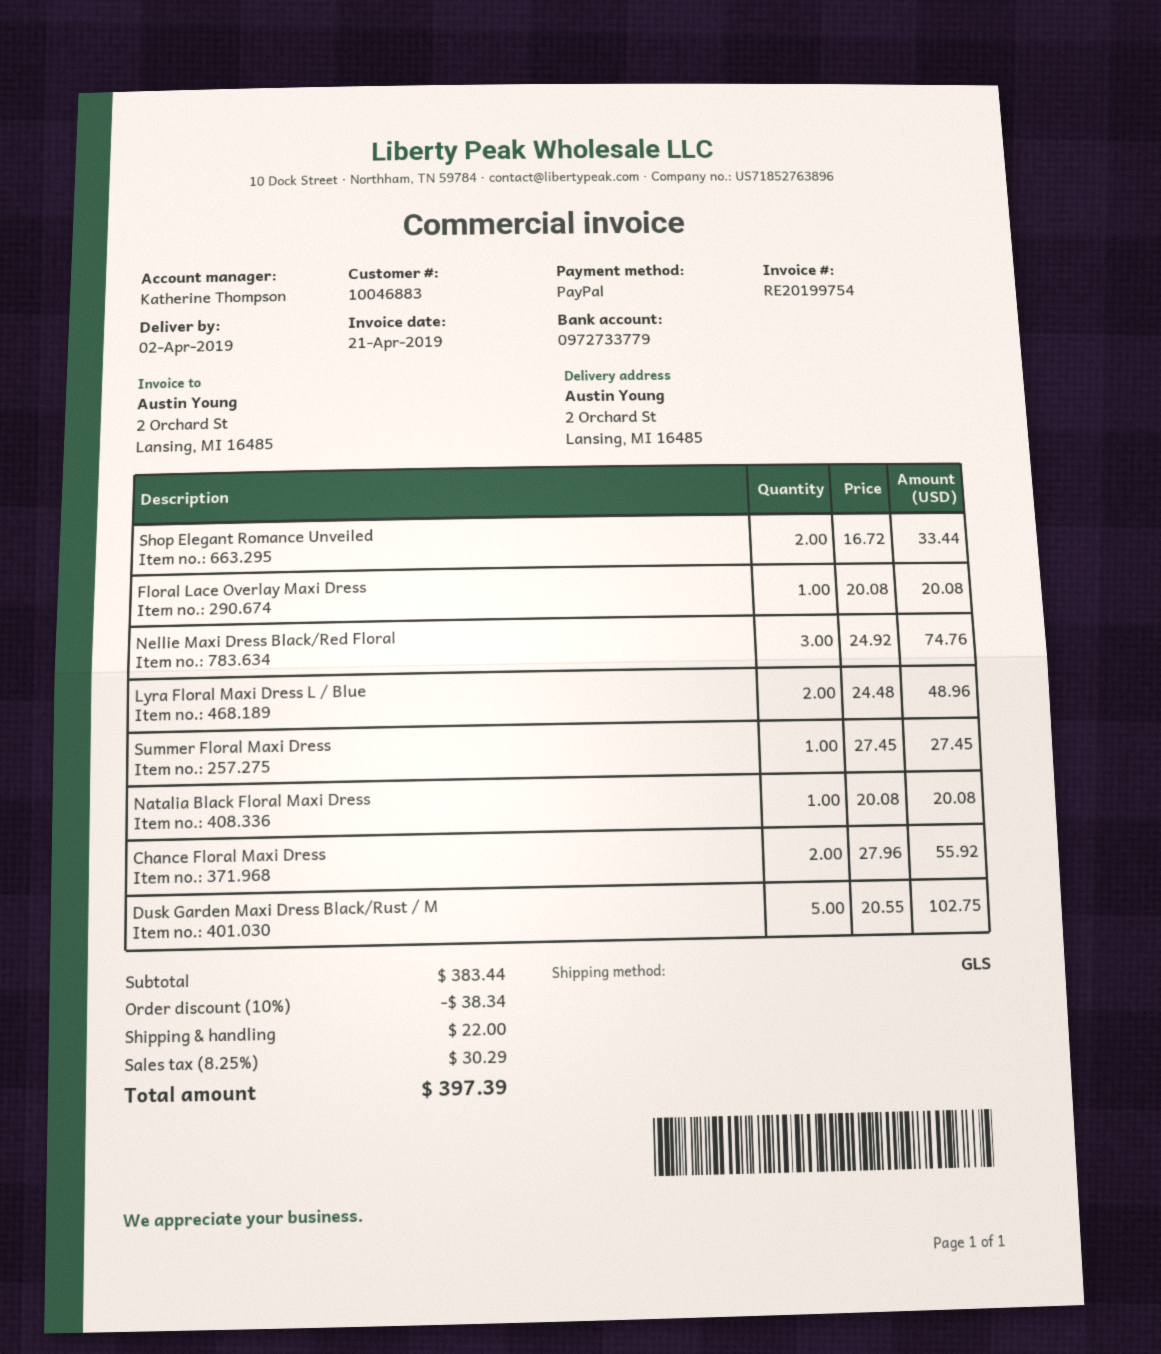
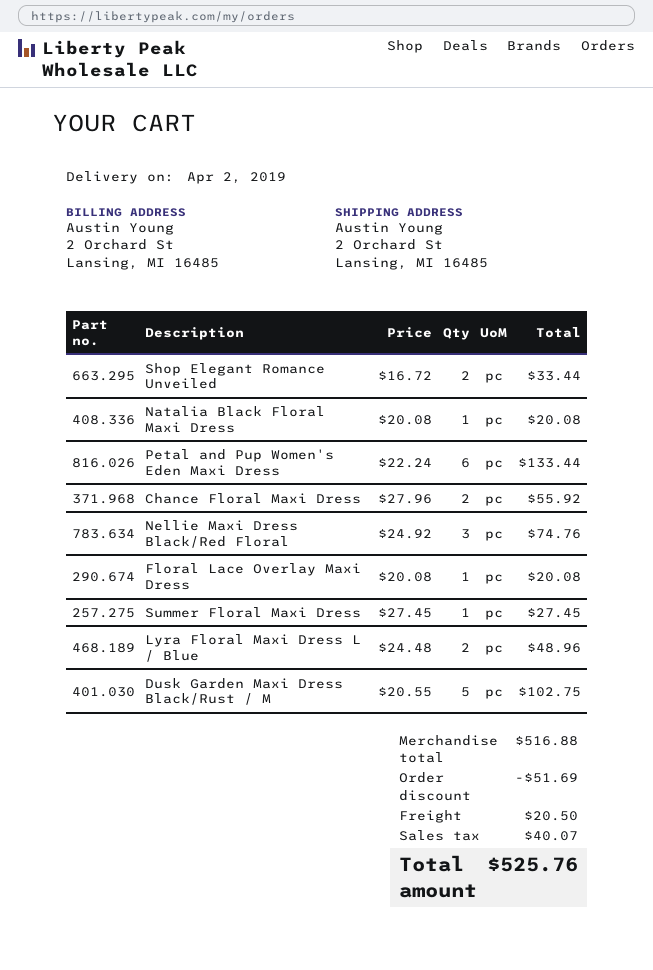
Petal and Pup Women's Eden Maxi Dress: none -> 6 x 22.24 = 133.44
subtotal: 383.44 -> 516.88
discount: 38.34 -> 51.69
shipping: 22.00 -> 20.50
tax: 30.29 -> 40.07
total: 397.39 -> 525.76

